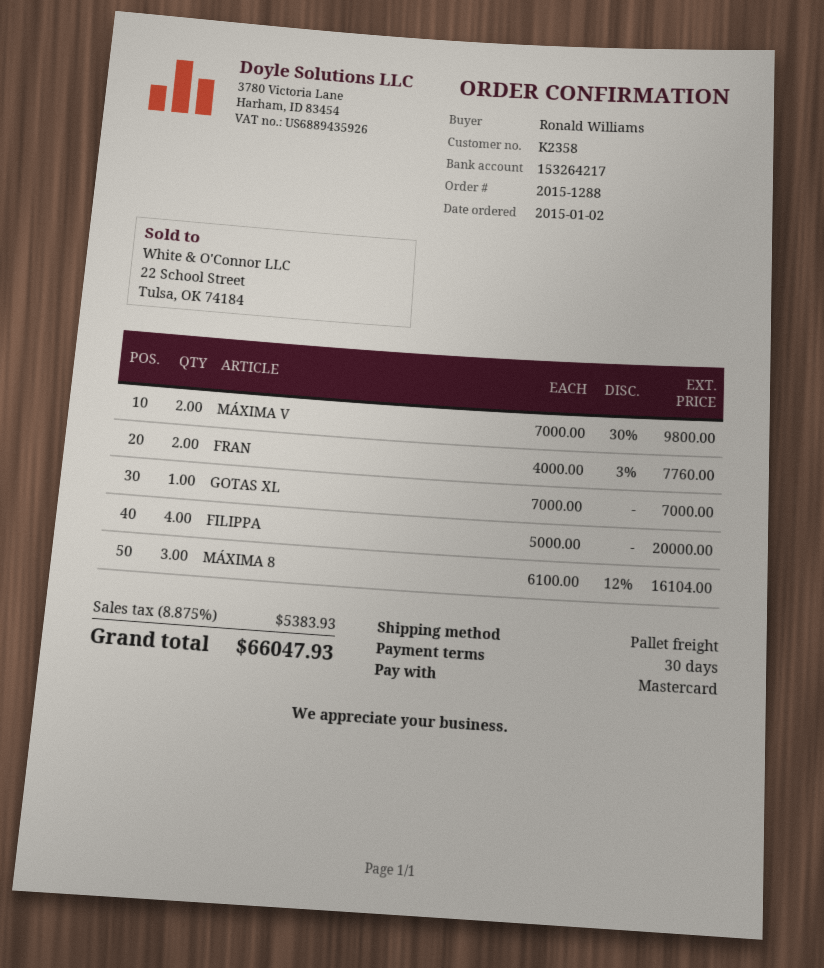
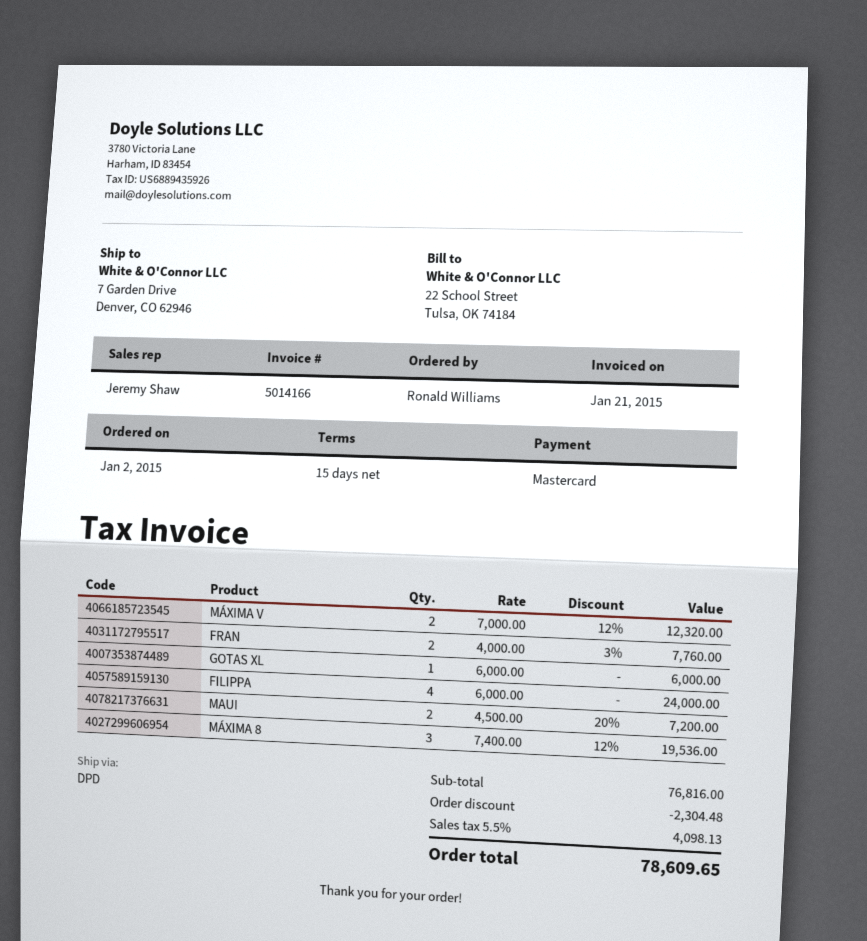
payment terms: 30 days -> 15 days
shipping method: pallet freight -> DPD
MÁXIMA V: 2 x 7000.00 - 30% = 9800.00 -> 2 x 7000.00 - 12% = 12320.00
GOTAS XL: 1 x 7000.00 = 7000.00 -> 1 x 6000.00 = 6000.00
FILIPPA: 4 x 5000.00 = 20000.00 -> 4 x 6000.00 = 24000.00
MÁXIMA 8: 3 x 6100.00 - 12% = 16104.00 -> 3 x 7400.00 - 12% = 19536.00
MAUI: none -> 2 x 4500.00 - 20% = 7200.00
discount: none -> 2304.48
tax: 8.875% = 5383.93 -> 5.5% = 4098.13
total: 66047.93 -> 78609.65

